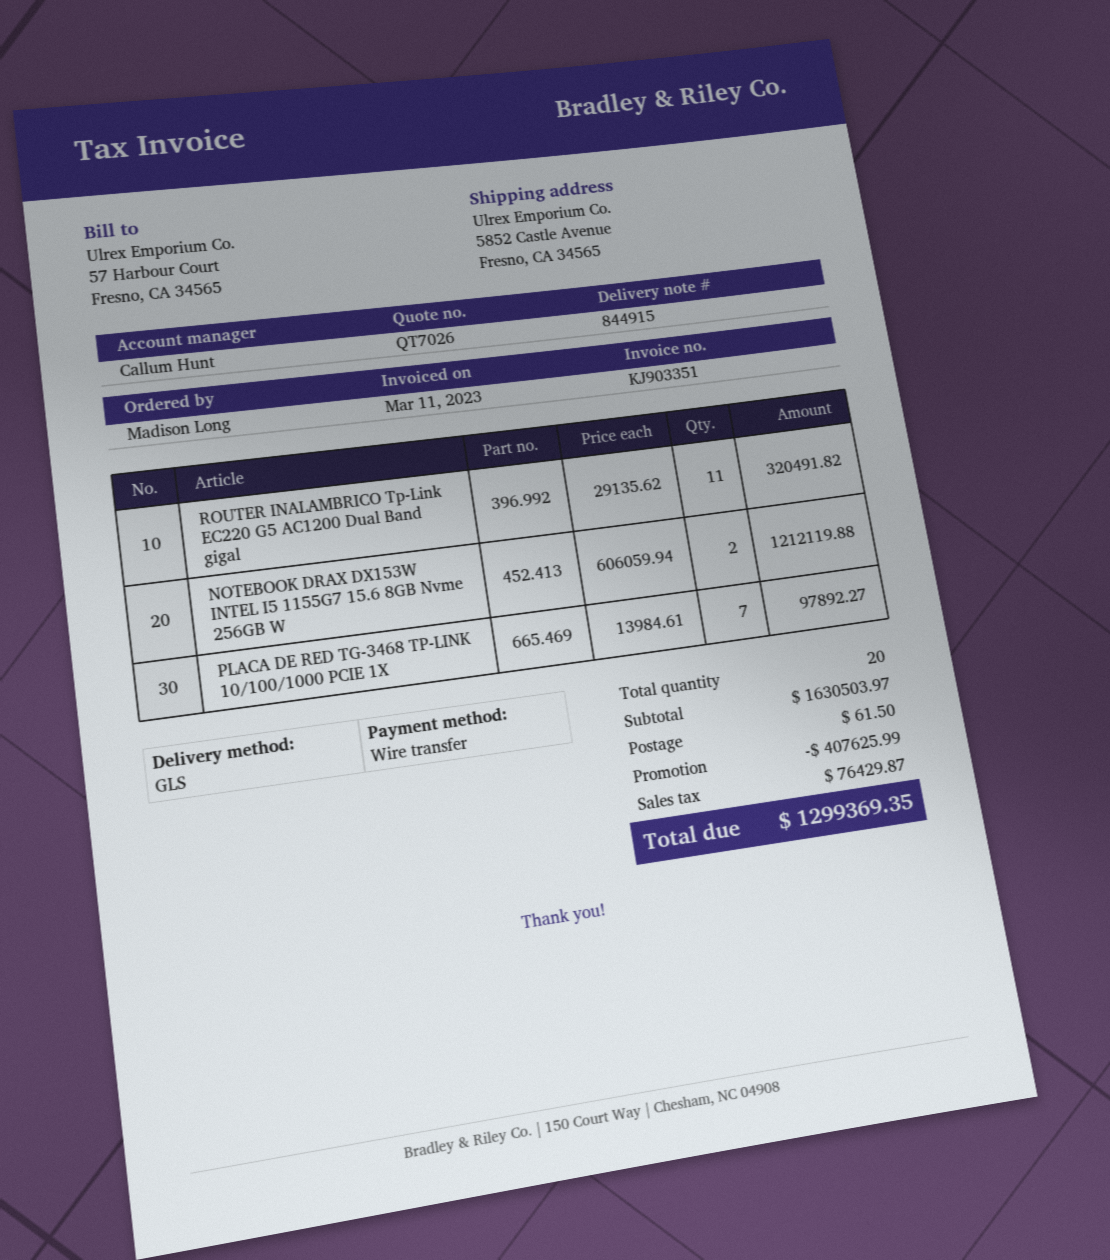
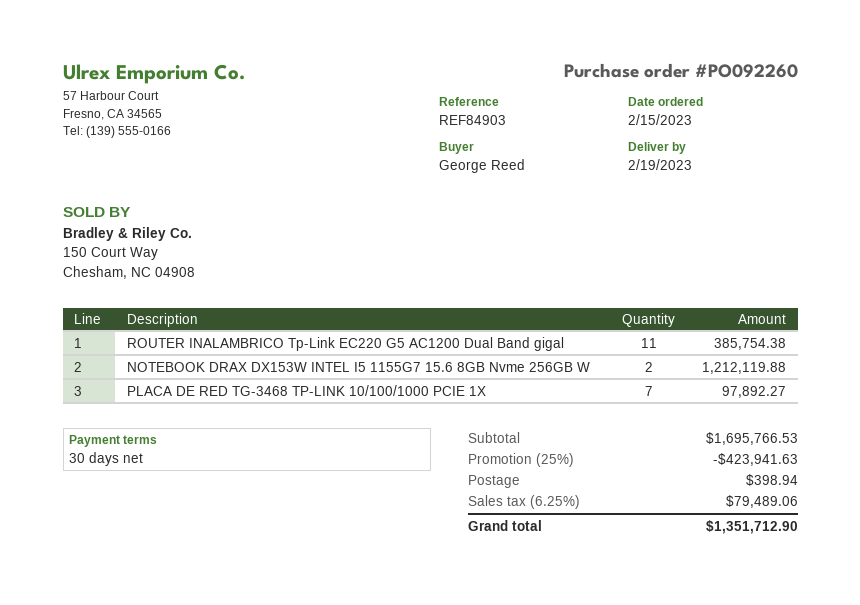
ordered by: Madison Long -> George Reed
ROUTER INALAMBRICO Tp-Link EC220 G5 AC1200 Dual Band gigal: 11 for 320491.82 -> 11 for 385754.38
subtotal: 1630503.97 -> 1695766.53
discount: 407625.99 -> 423941.63
shipping: 61.50 -> 398.94
tax: 76429.87 -> 79489.06
total: 1299369.35 -> 1351712.90

